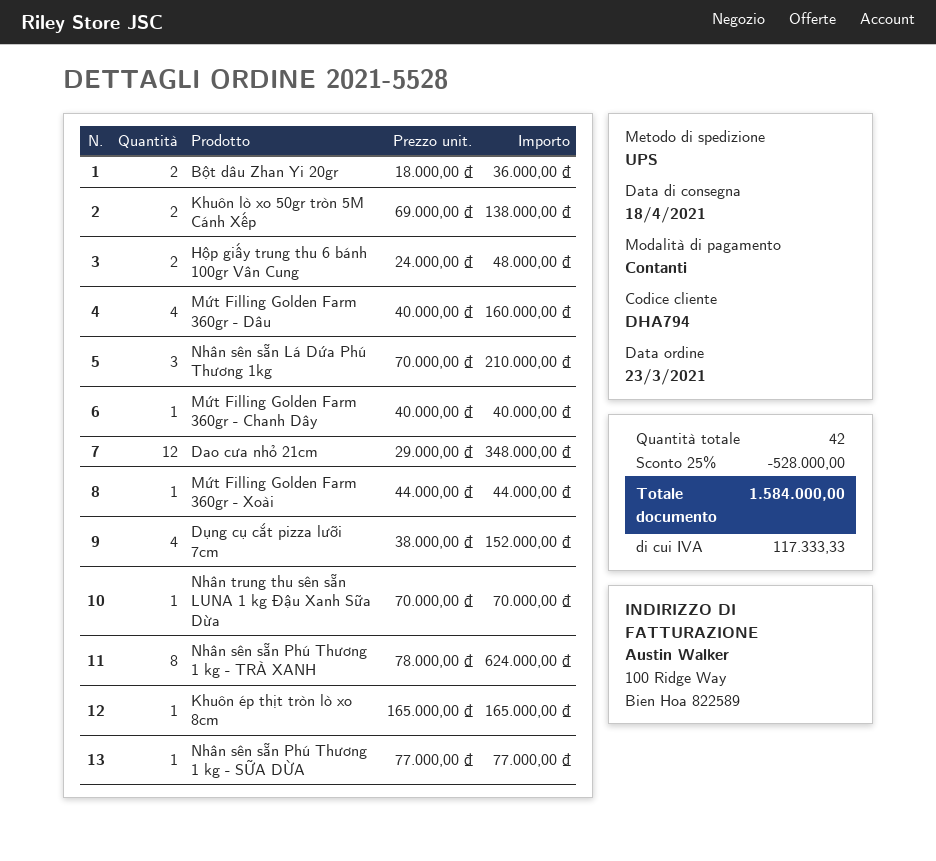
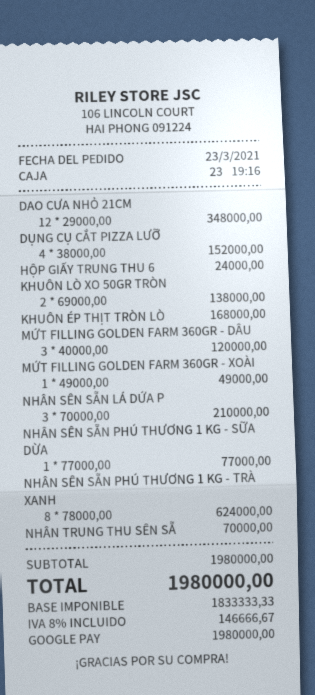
payment method: cash -> Google Pay
Bột dâu Zhan Yi 20gr: 2 x 18000.00 = 36000.00 -> none
Hộp giấy trung thu 6 bánh 100gr Vân Cung: 2 x 24000.00 = 48000.00 -> 1 x 24000.00 = 24000.00
Mứt Filling Golden Farm 360gr - Dâu: 4 x 40000.00 = 160000.00 -> 3 x 40000.00 = 120000.00
Mứt Filling Golden Farm 360gr - Chanh Dây: 1 x 40000.00 = 40000.00 -> none
Mứt Filling Golden Farm 360gr - Xoài: 1 x 44000.00 = 44000.00 -> 1 x 49000.00 = 49000.00
Khuôn ép thịt tròn lò xo 8cm: 1 x 165000.00 = 165000.00 -> 1 x 168000.00 = 168000.00
discount: 25% = 528000.00 -> none
tax: 117333.33 -> 146666.67
total: 1584000.00 -> 1980000.00

